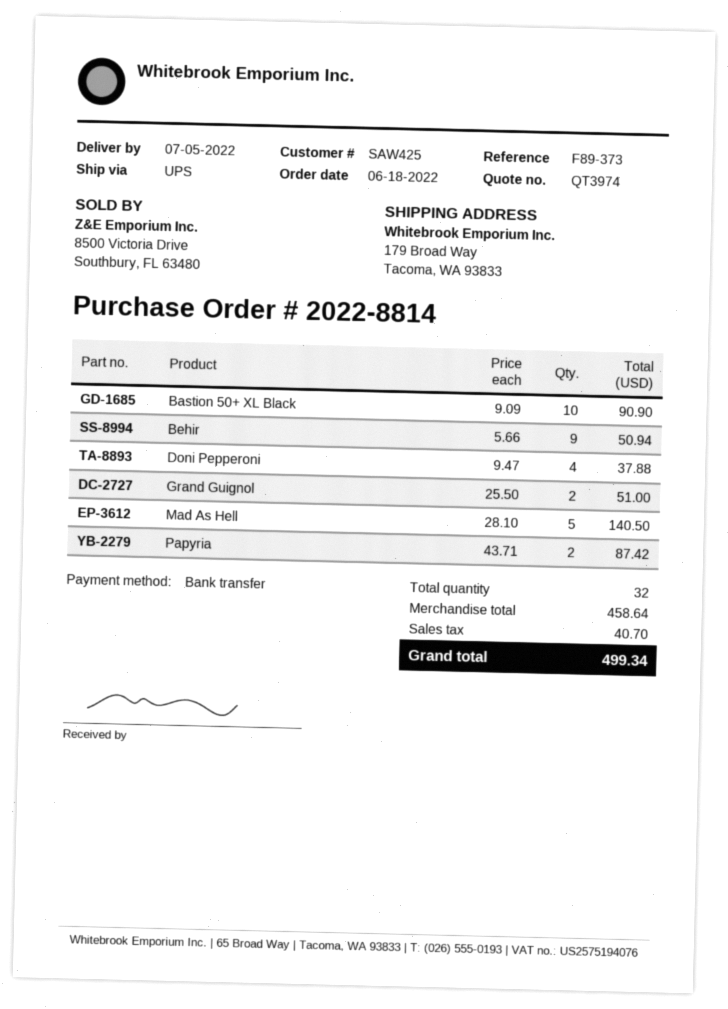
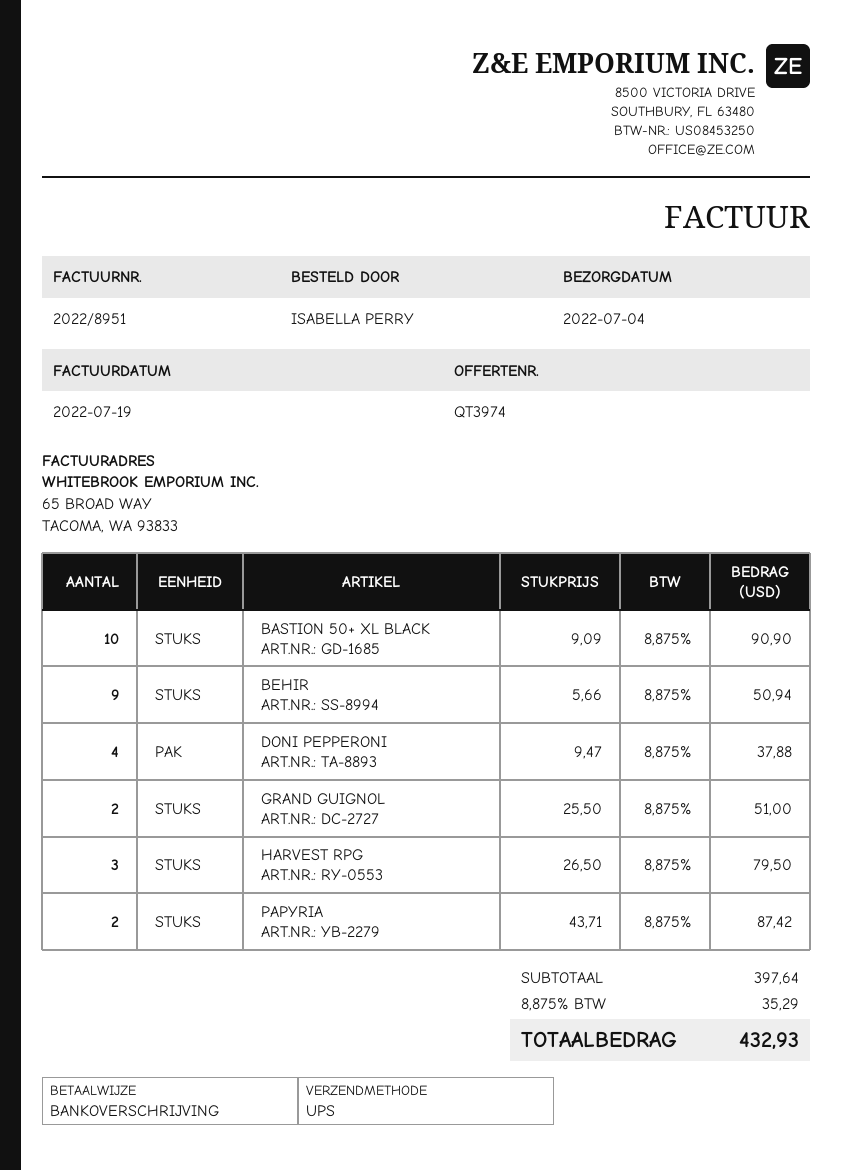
delivery date: 2022-07-05 -> 2022-07-04
Mad As Hell: 5 x 28.10 = 140.50 -> none
HARVEST RPG: none -> 3 x 26.50 = 79.50
subtotal: 458.64 -> 397.64
tax: 40.70 -> 35.29
total: 499.34 -> 432.93

